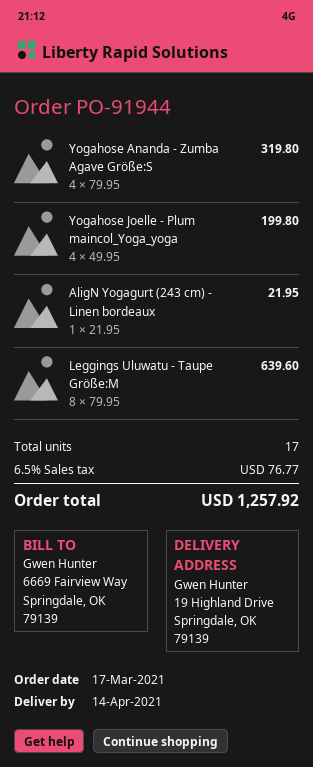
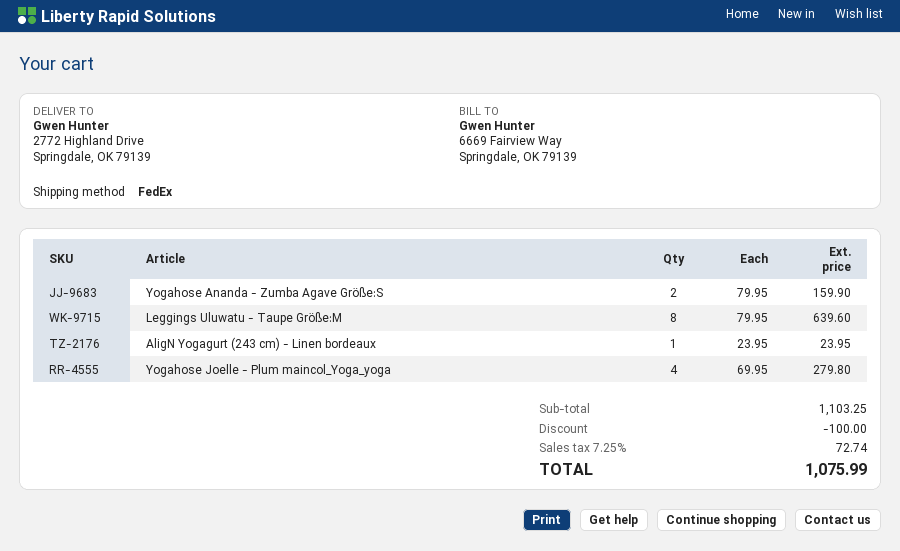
ship to: 19 Highland Drive, Springdale, OK 79139 -> 2772 Highland Drive, Springdale, OK 79139
Yogahose Ananda - Zumba Agave Größe:S: 4 x 79.95 = 319.80 -> 2 x 79.95 = 159.90
Yogahose Joelle - Plum maincol_Yoga_yoga: 4 x 49.95 = 199.80 -> 4 x 69.95 = 279.80
AligN Yogagurt (243 cm) - Linen bordeaux: 1 x 21.95 = 21.95 -> 1 x 23.95 = 23.95
discount: none -> 100.00
tax: 6.5% = 76.77 -> 7.25% = 72.74
total: 1257.92 -> 1075.99

